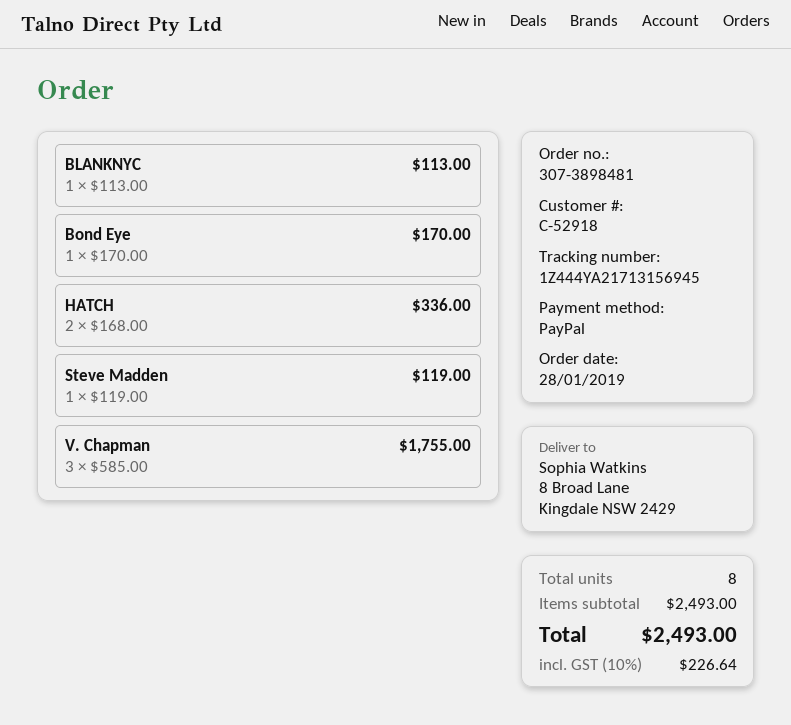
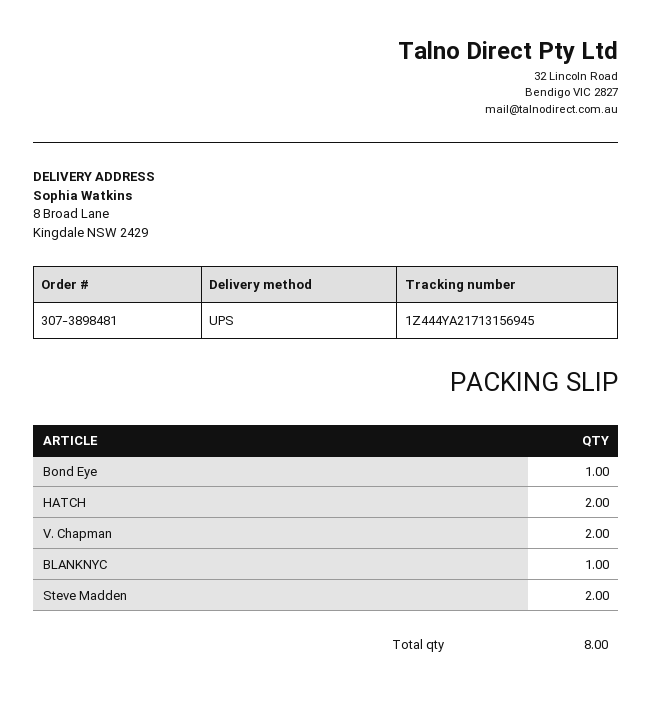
Steve Madden: 1 -> 2
V. Chapman: 3 -> 2

